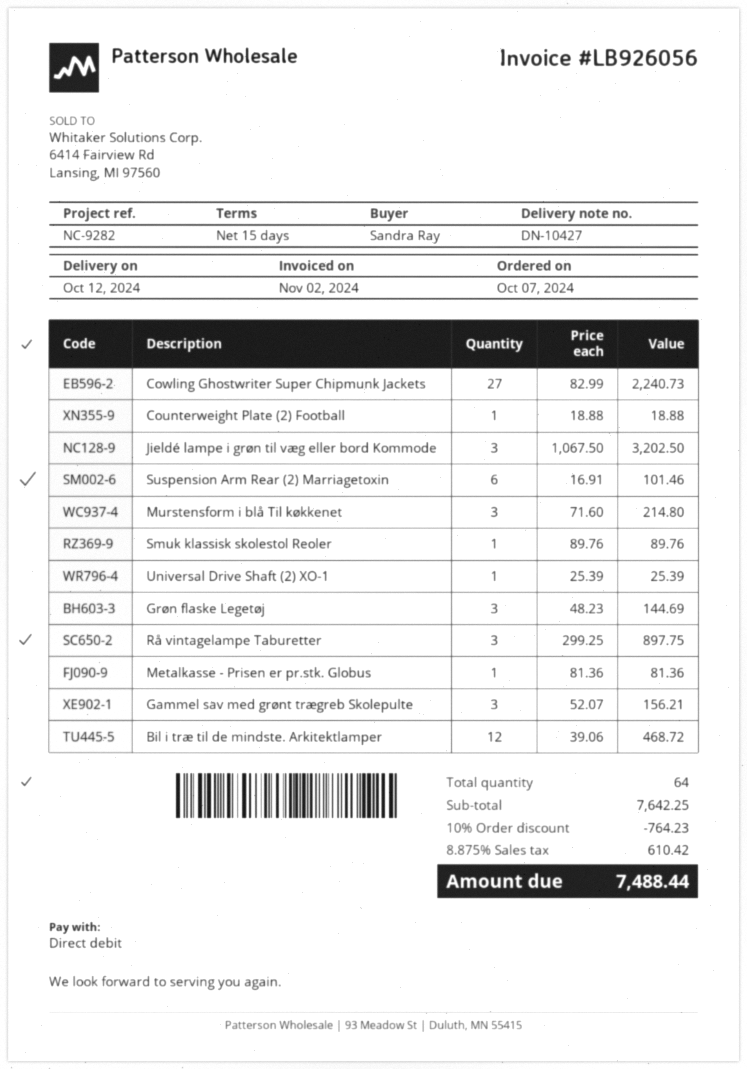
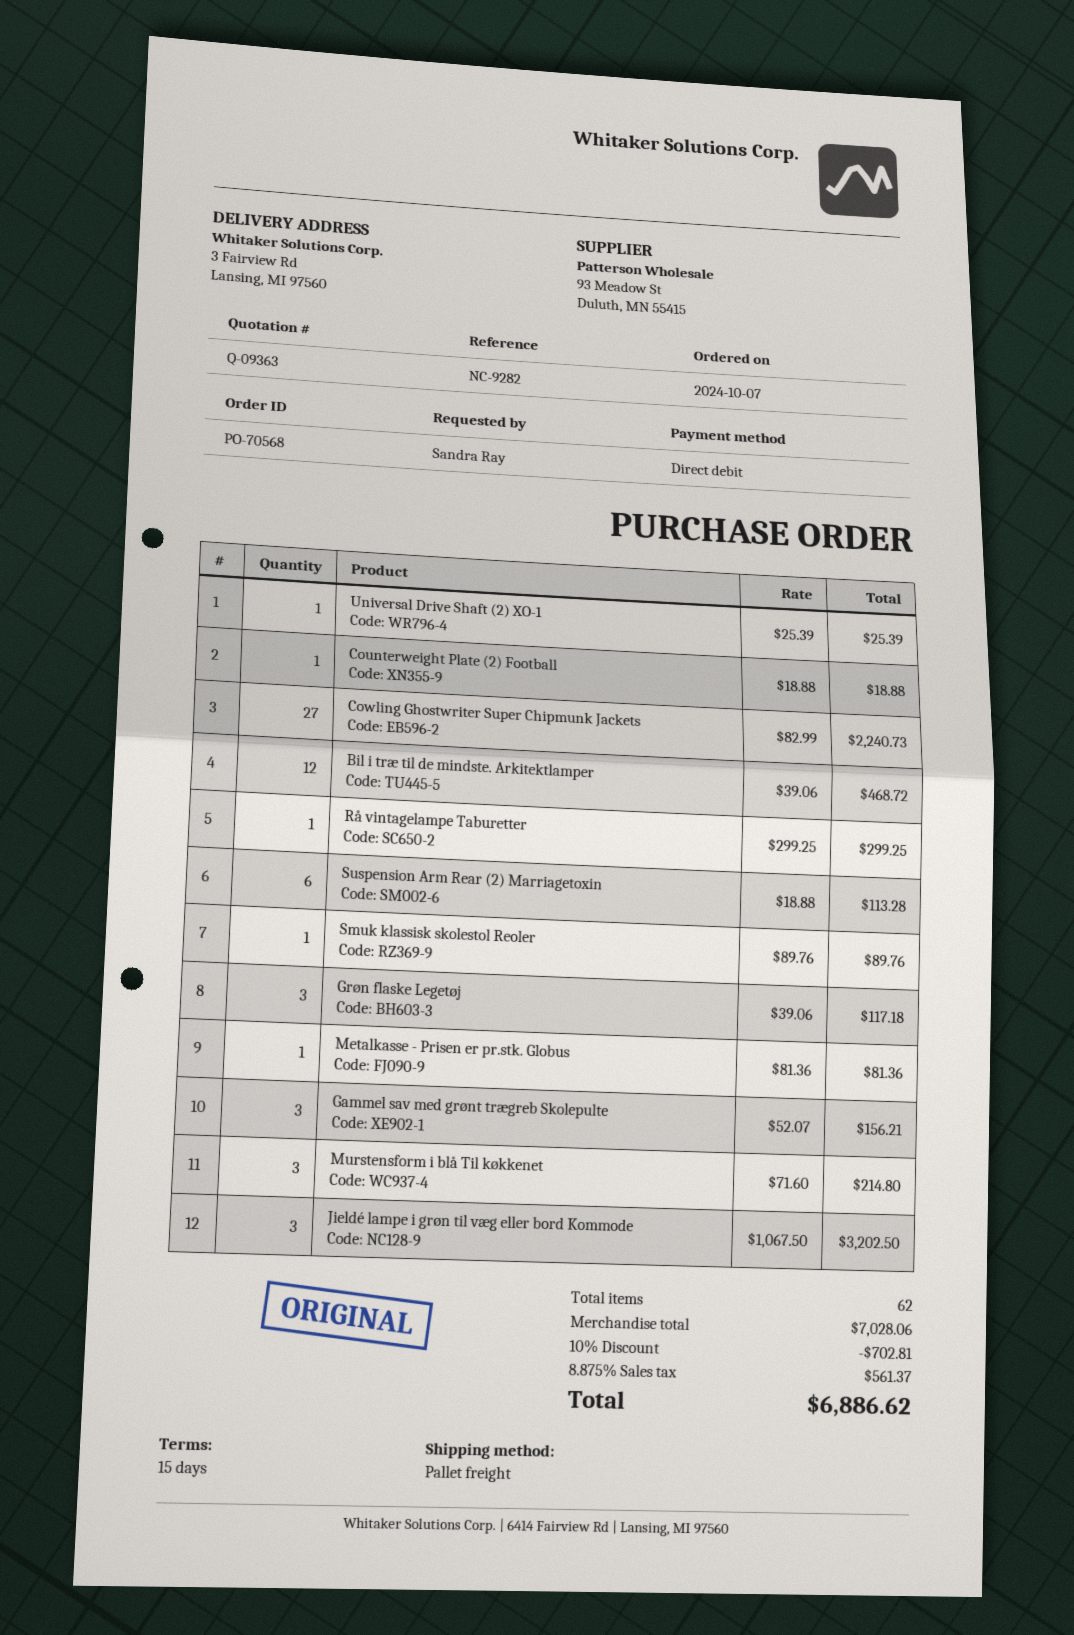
Suspension Arm Rear (2) Marriagetoxin: 6 x 16.91 = 101.46 -> 6 x 18.88 = 113.28
Grøn flaske Legetøj: 3 x 48.23 = 144.69 -> 3 x 39.06 = 117.18
Rå vintagelampe Taburetter: 3 x 299.25 = 897.75 -> 1 x 299.25 = 299.25
total quantity: 64 -> 62
subtotal: 7642.25 -> 7028.06
discount: 10% = 764.23 -> 10% = 702.81
tax: 8.875% = 610.42 -> 8.875% = 561.37
total: 7488.44 -> 6886.62

